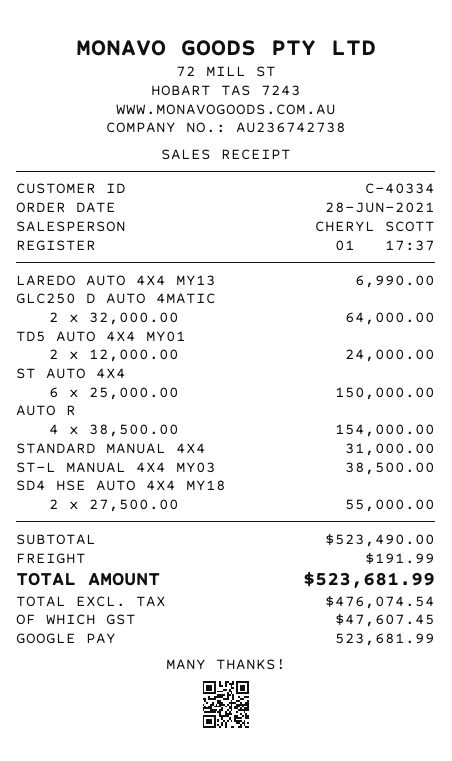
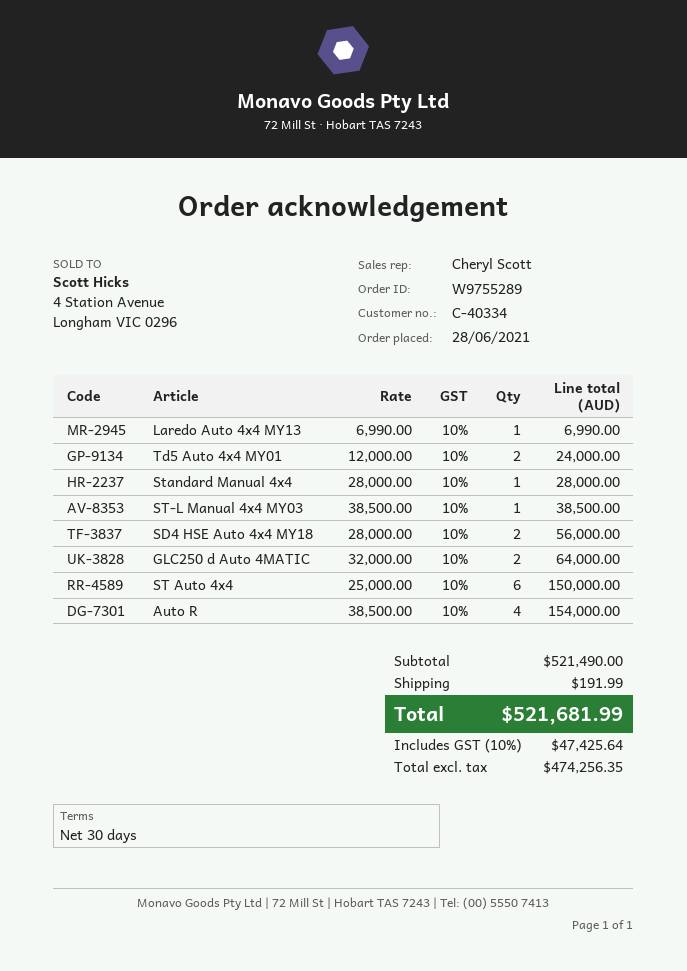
STANDARD MANUAL 4X4: 1 x 31000.00 = 31000.00 -> 1 x 28000.00 = 28000.00
SD4 HSE AUTO 4X4 MY18: 2 x 27500.00 = 55000.00 -> 2 x 28000.00 = 56000.00
subtotal: 523490.00 -> 521490.00
net: 476074.54 -> 474256.35
tax: 47607.45 -> 47425.64
total: 523681.99 -> 521681.99

